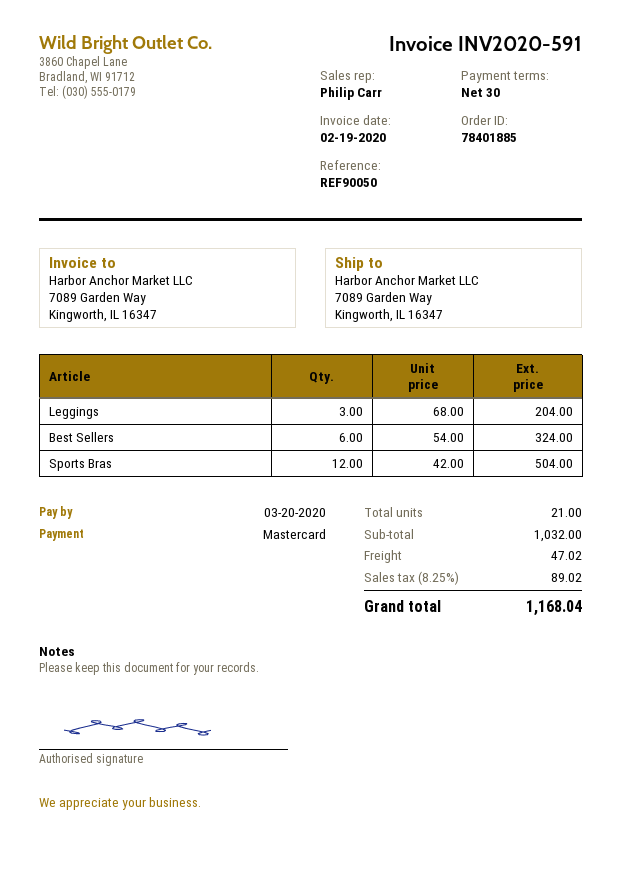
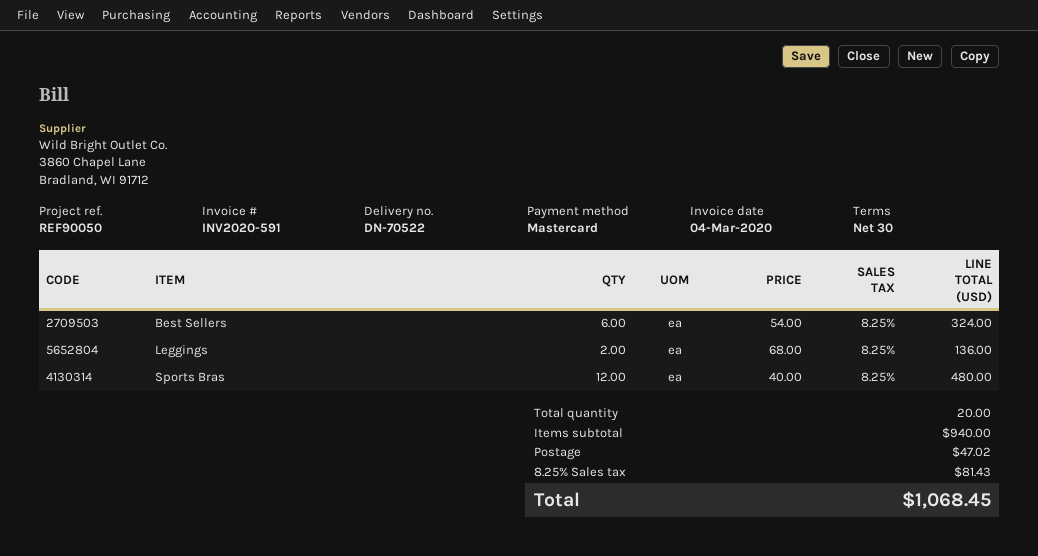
invoice date: 2020-02-19 -> 2020-03-04
Leggings: 3 x 68.00 = 204.00 -> 2 x 68.00 = 136.00
Sports Bras: 12 x 42.00 = 504.00 -> 12 x 40.00 = 480.00
total quantity: 21 -> 20
subtotal: 1032.00 -> 940.00
tax: 8.25% = 89.02 -> 8.25% = 81.43
total: 1168.04 -> 1068.45

